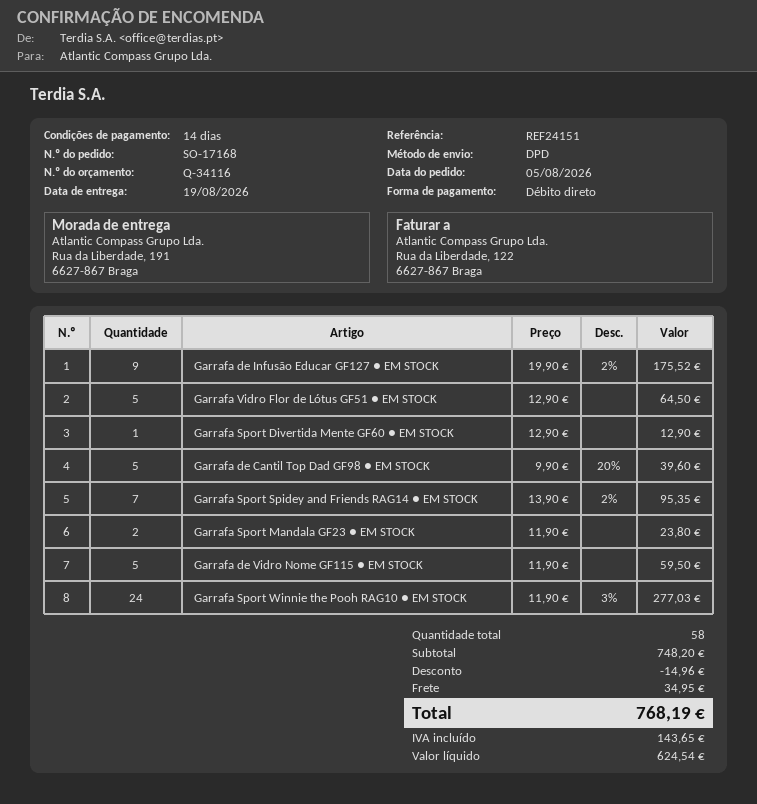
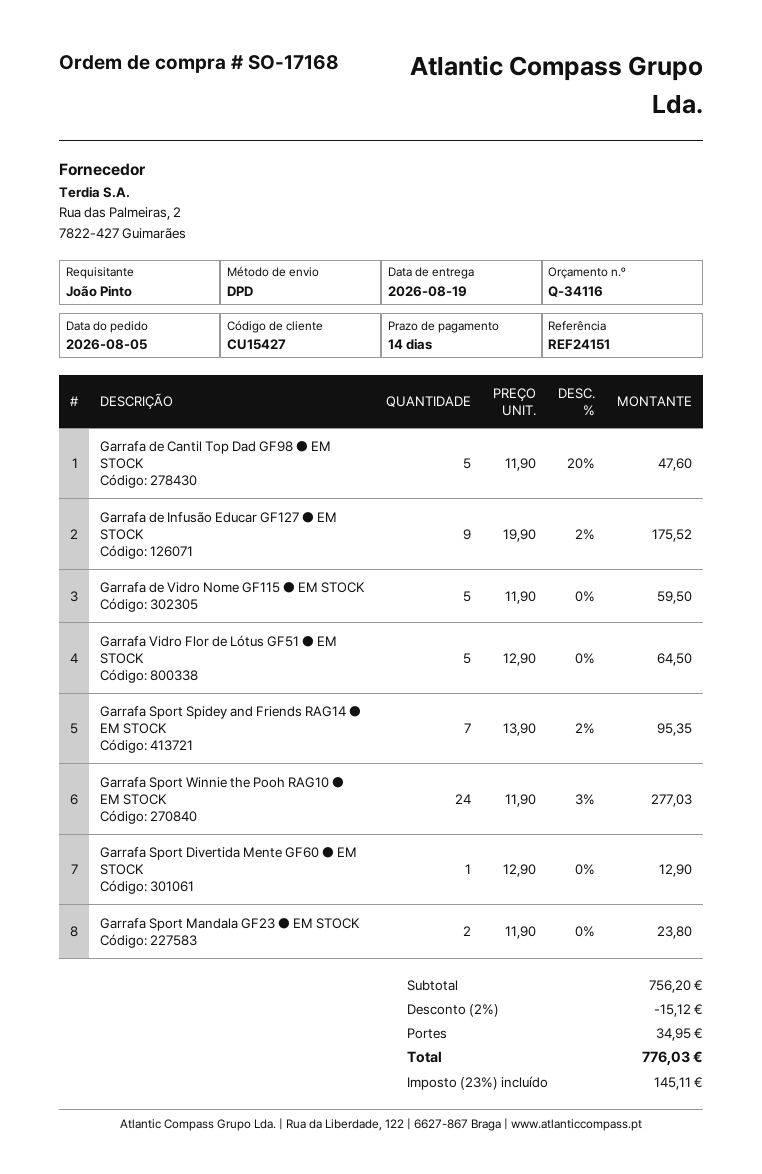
Garrafa de Cantil Top Dad GF98 ● EM STOCK: 5 x 9.90 - 20% = 39.60 -> 5 x 11.90 - 20% = 47.60
subtotal: 748.20 -> 756.20
discount: 14.96 -> 15.12
tax: 143.65 -> 145.11
total: 768.19 -> 776.03

